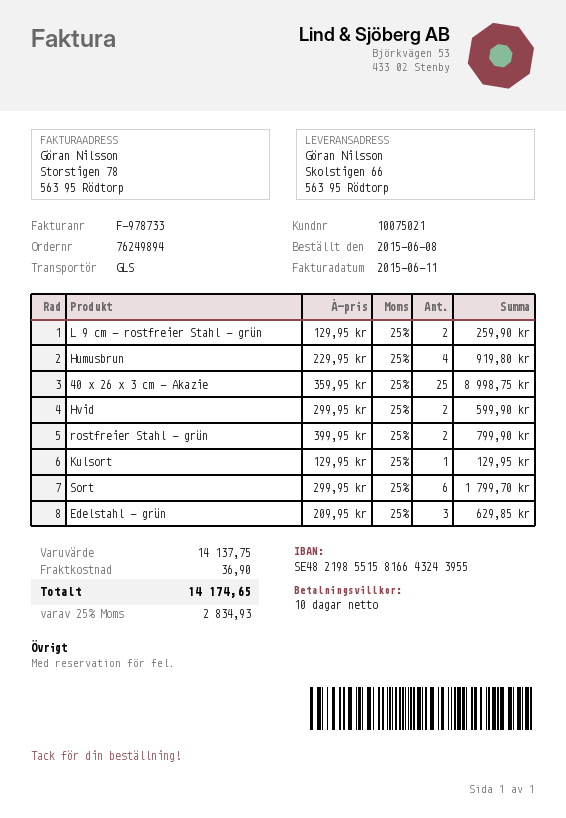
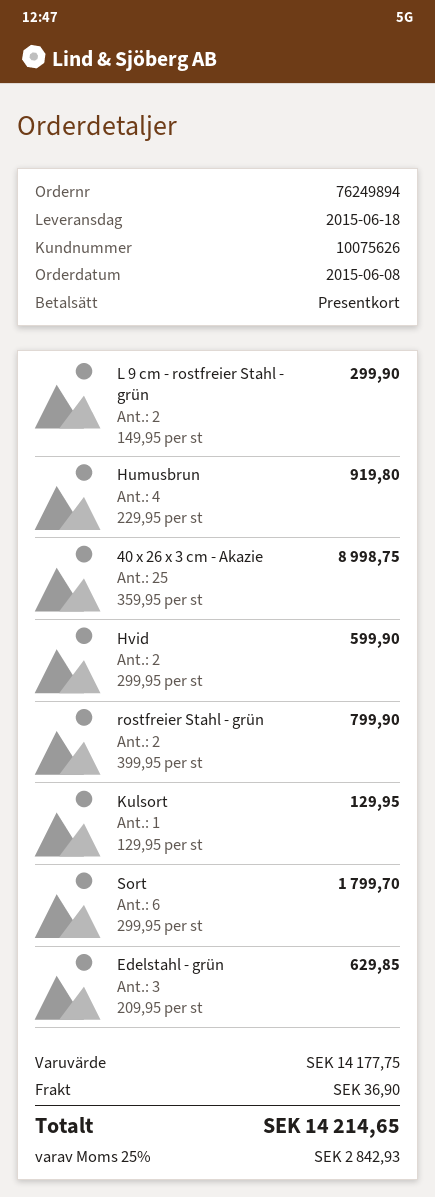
customer number: 10075021 -> 10075626
L 9 cm - rostfreier Stahl - grün: 2 x 129.95 = 259.90 -> 2 x 149.95 = 299.90
subtotal: 14137.75 -> 14177.75
tax: 25% = 2834.93 -> 25% = 2842.93
total: 14174.65 -> 14214.65

